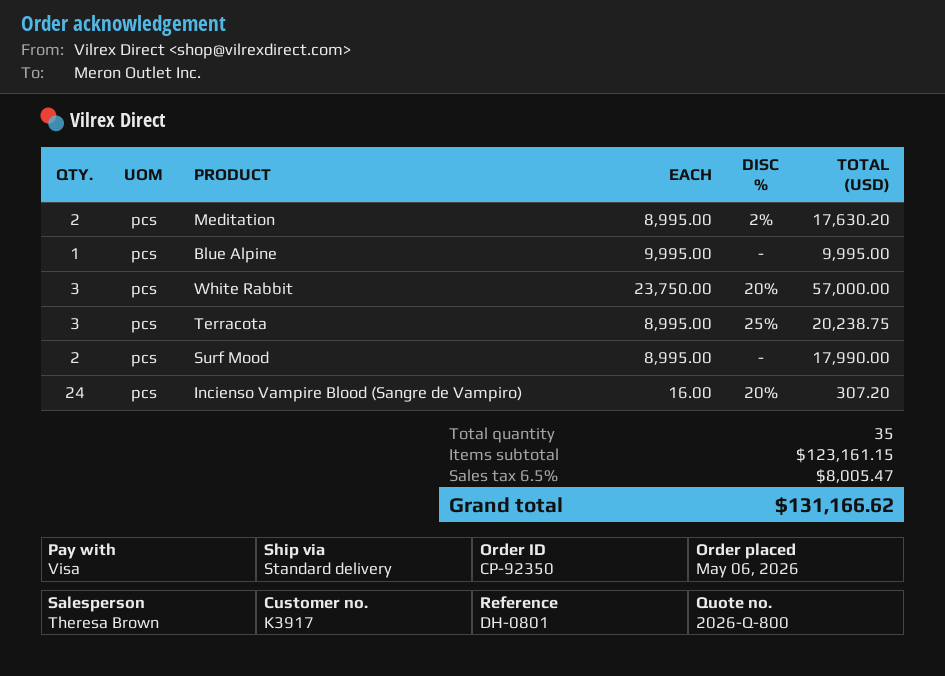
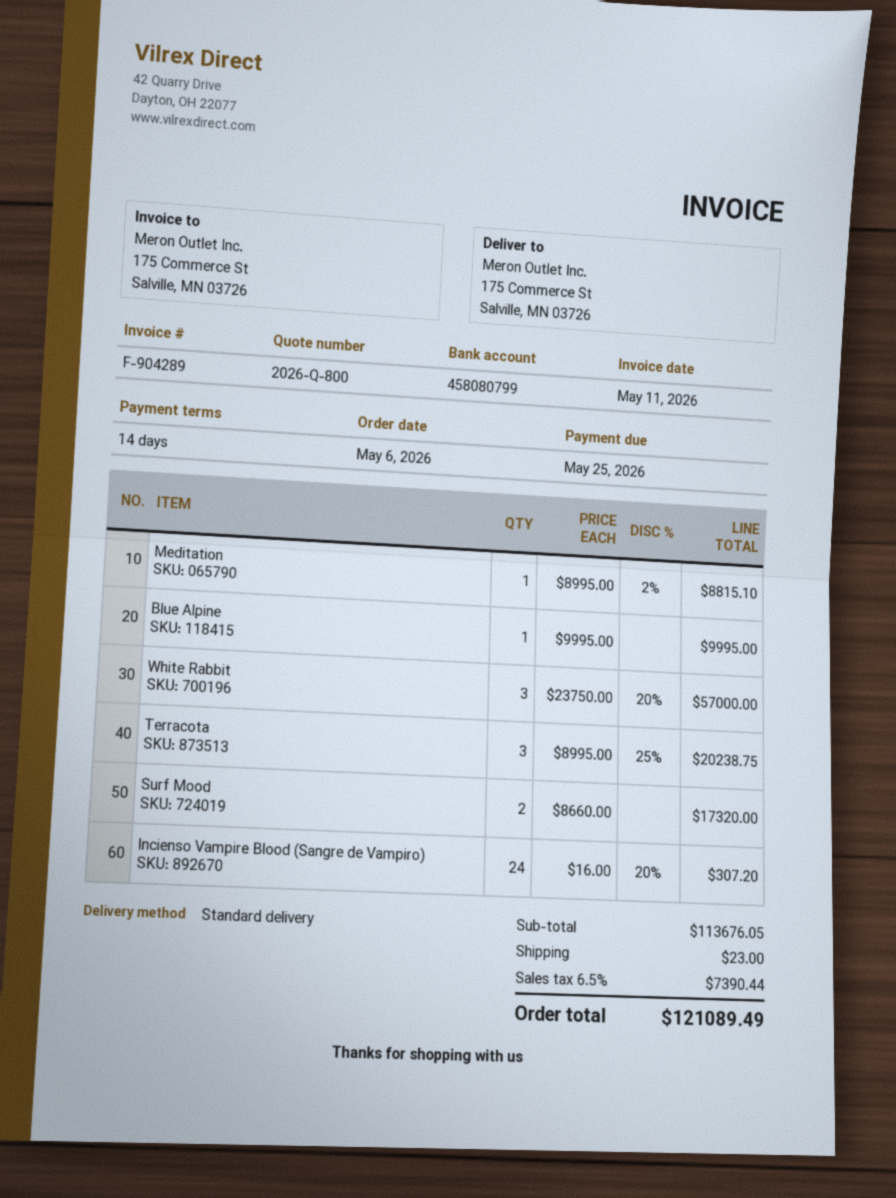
Meditation: 2 x 8995.00 - 2% = 17630.20 -> 1 x 8995.00 - 2% = 8815.10
Surf Mood: 2 x 8995.00 = 17990.00 -> 2 x 8660.00 = 17320.00
subtotal: 123161.15 -> 113676.05
shipping: none -> 23.00
tax: 6.5% = 8005.47 -> 6.5% = 7390.44
total: 131166.62 -> 121089.49

